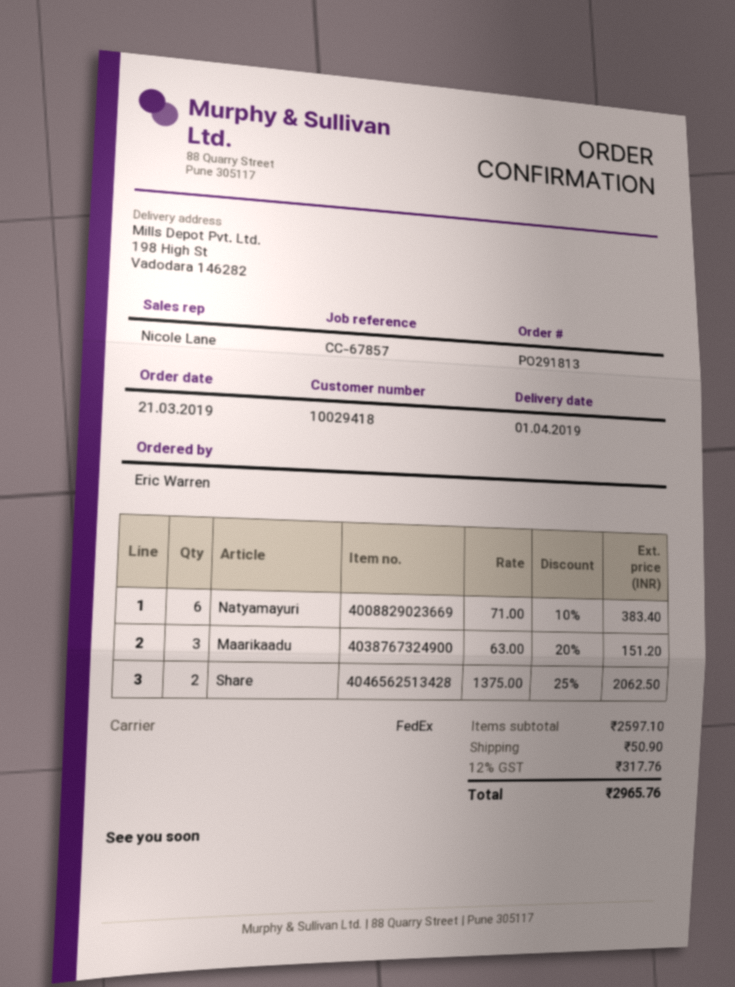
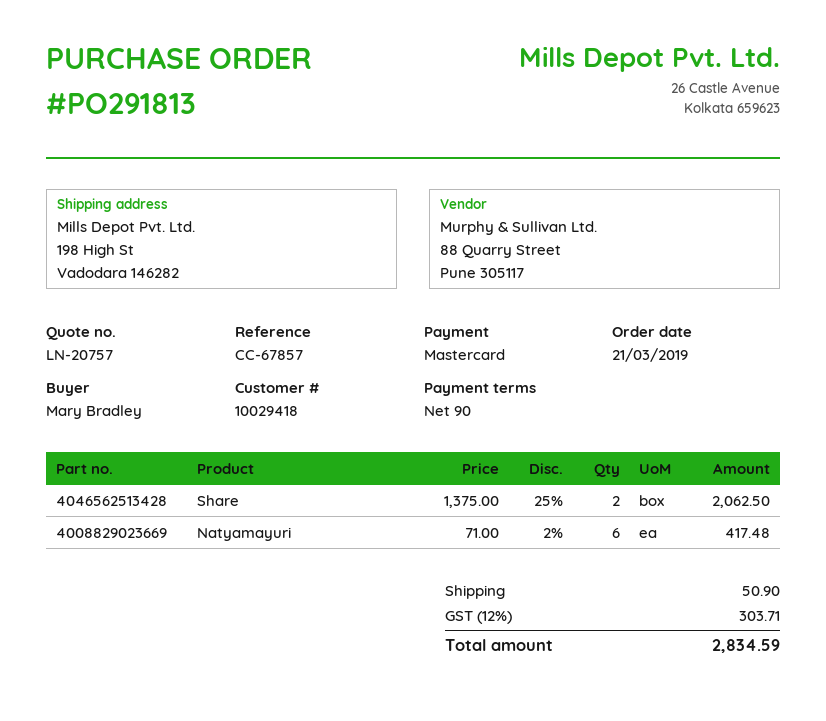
ordered by: Eric Warren -> Mary Bradley
Natyamayuri: 6 x 71.00 - 10% = 383.40 -> 6 x 71.00 - 2% = 417.48
Maarikaadu: 3 x 63.00 - 20% = 151.20 -> none
tax: 12% = 317.76 -> 12% = 303.71
total: 2965.76 -> 2834.59

